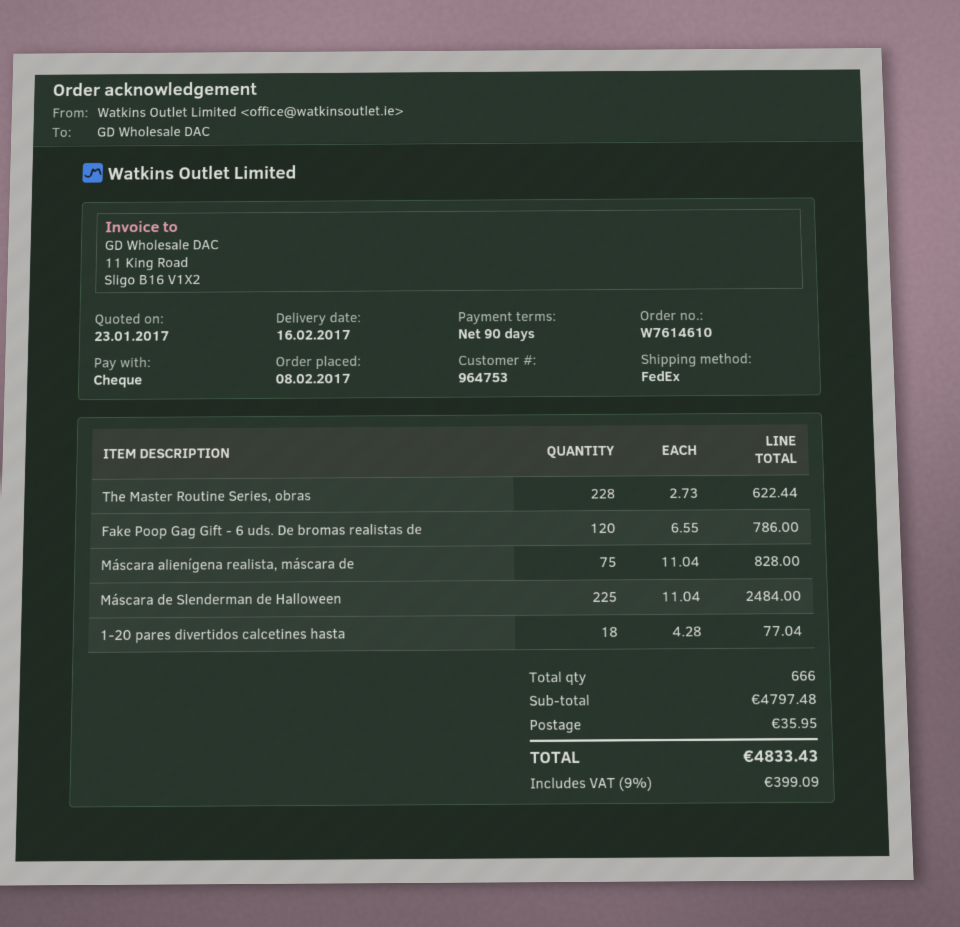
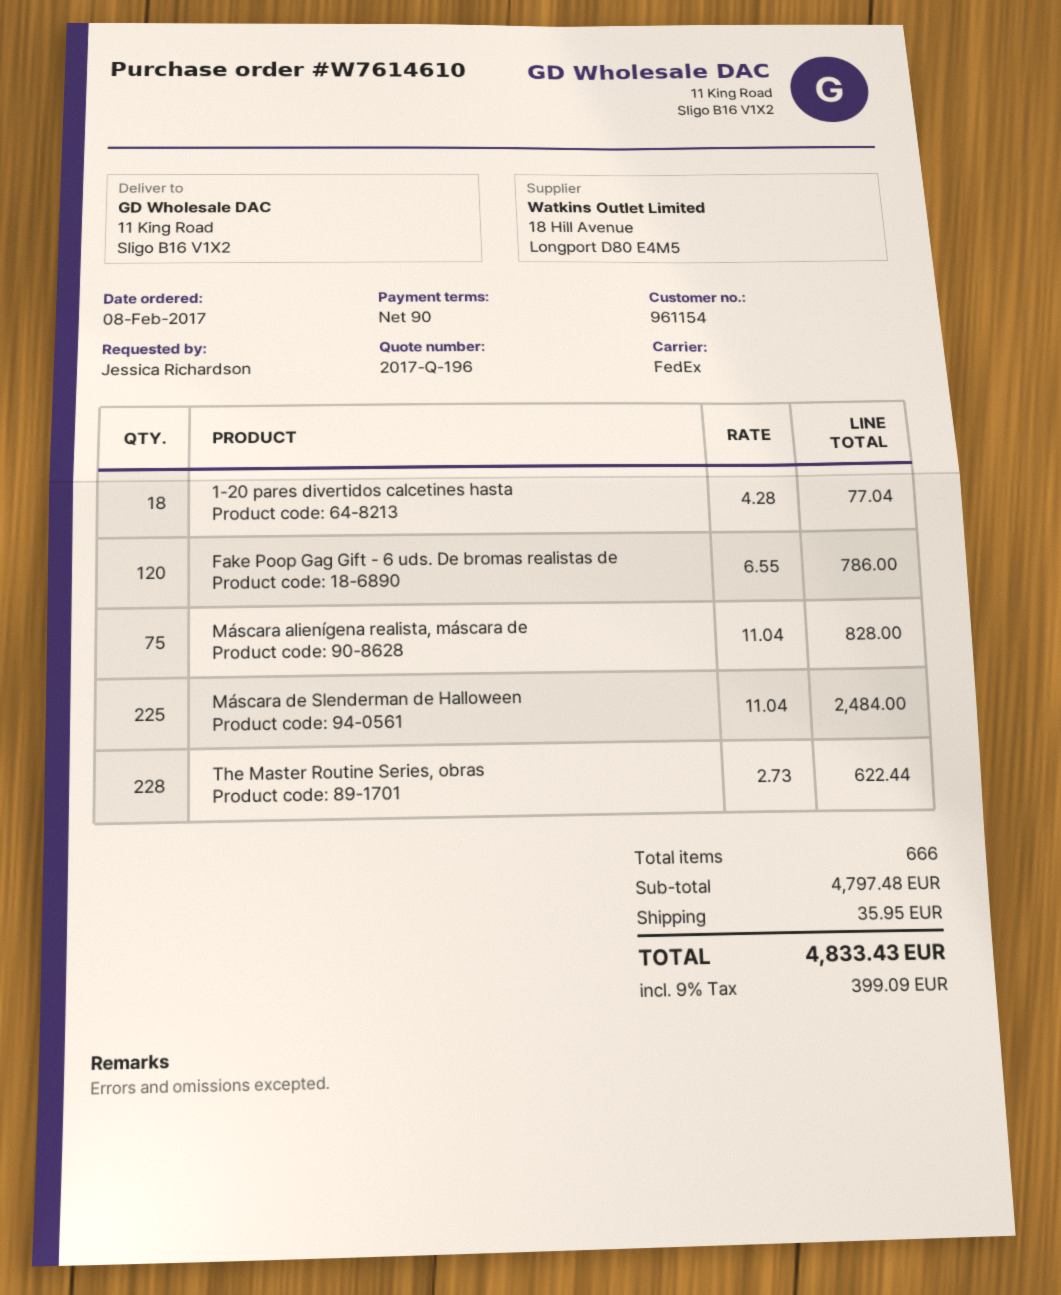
customer number: 964753 -> 961154

